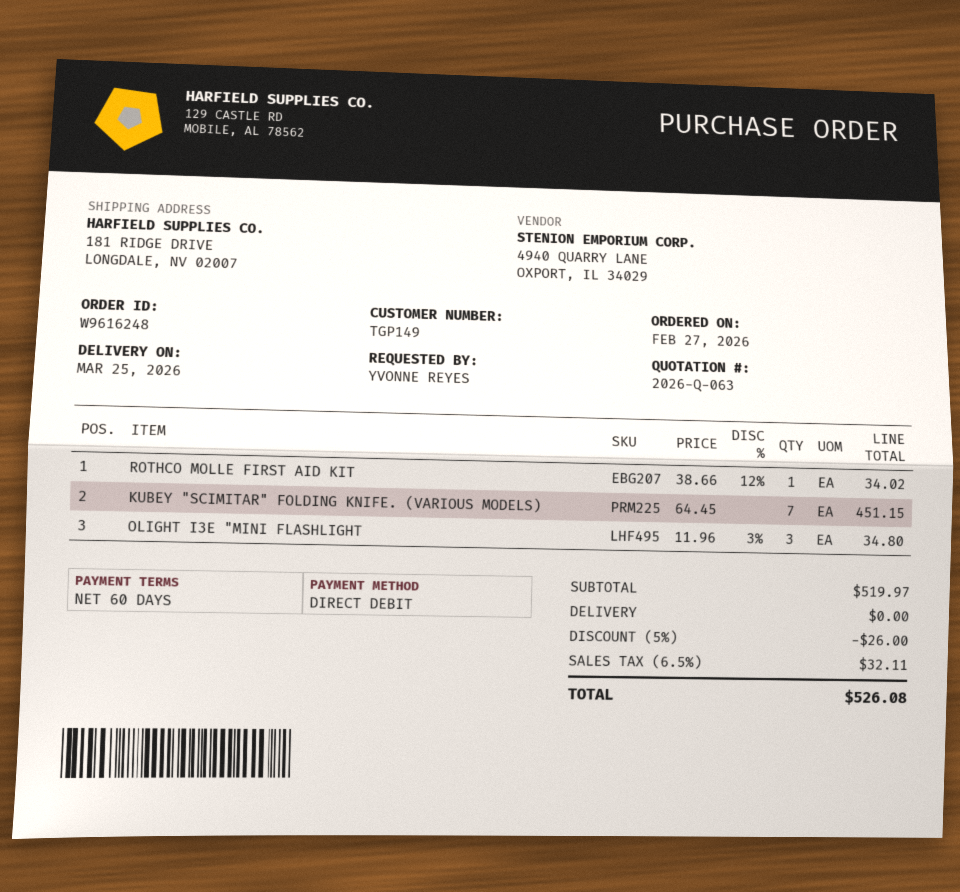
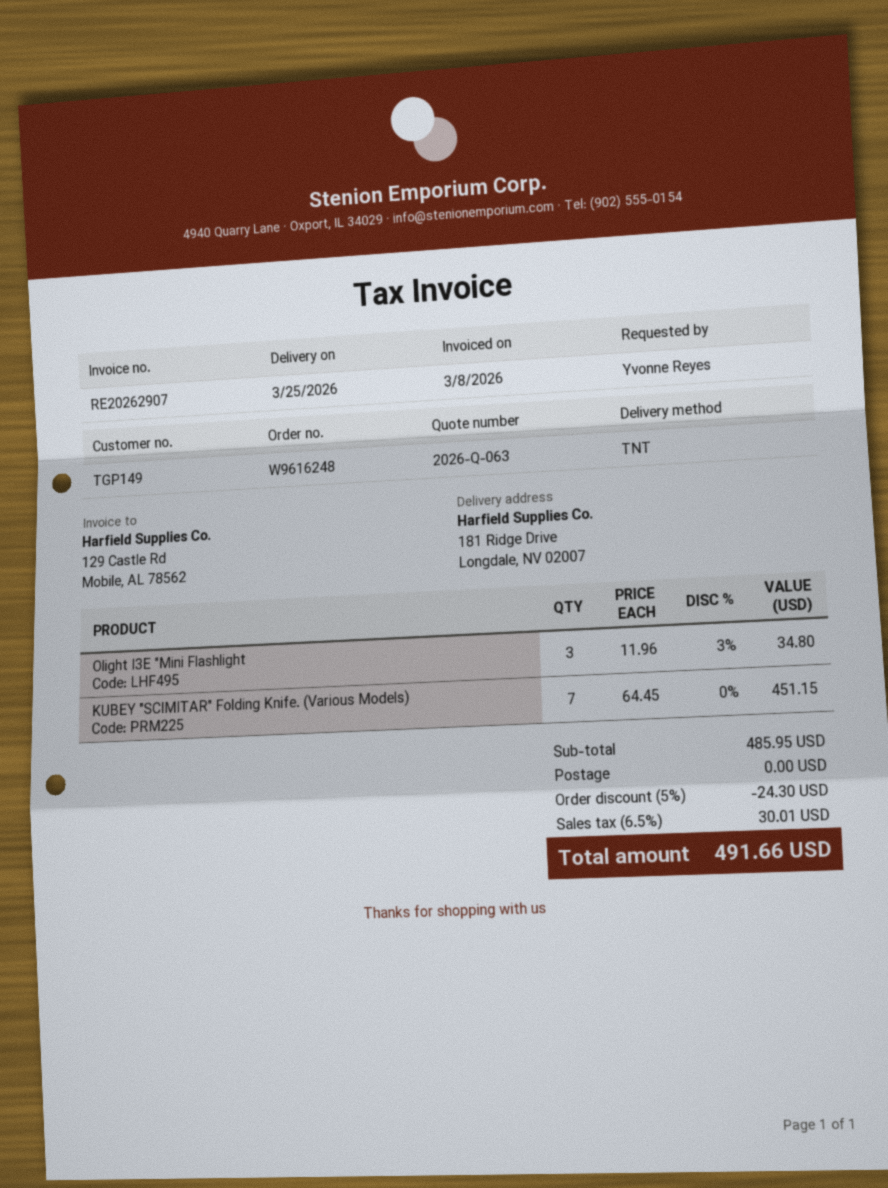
ROTHCO MOLLE FIRST AID KIT: 1 x 38.66 - 12% = 34.02 -> none
subtotal: 519.97 -> 485.95
discount: 5% = 26.00 -> 5% = 24.30
tax: 6.5% = 32.11 -> 6.5% = 30.01
total: 526.08 -> 491.66

